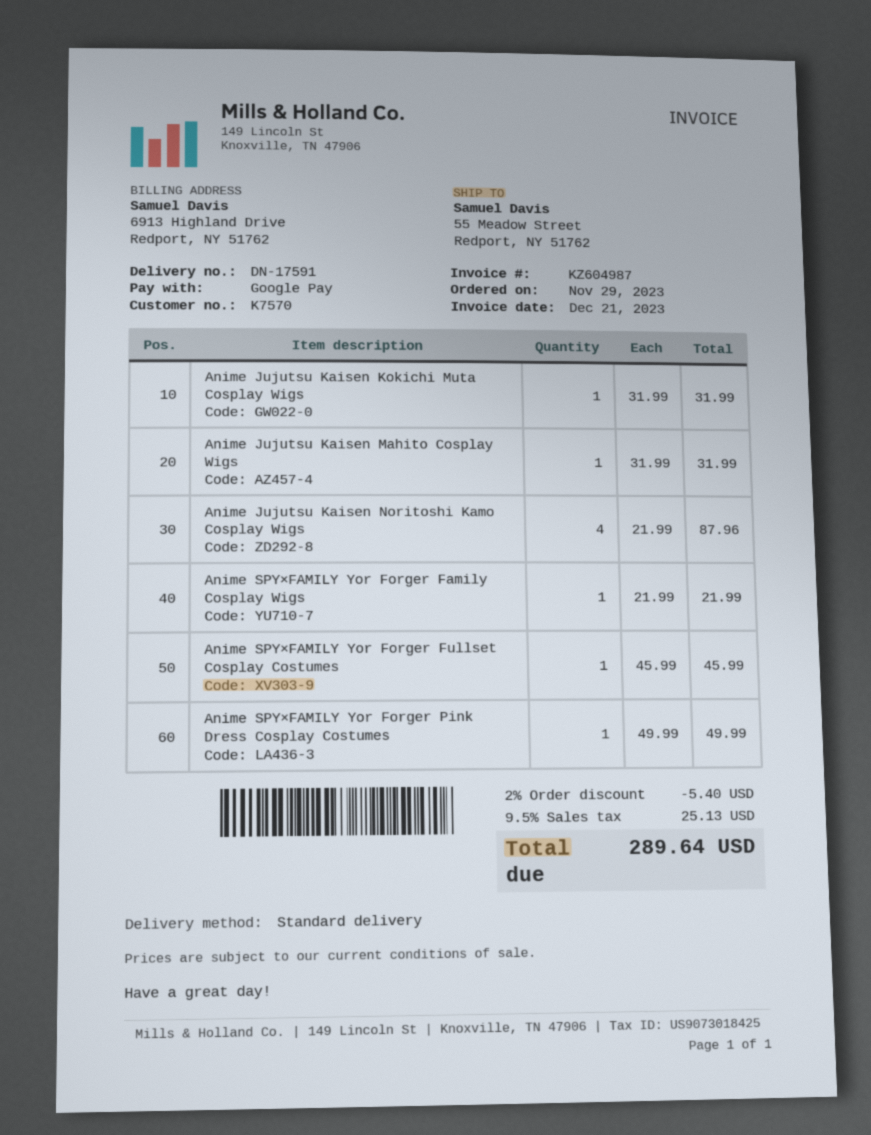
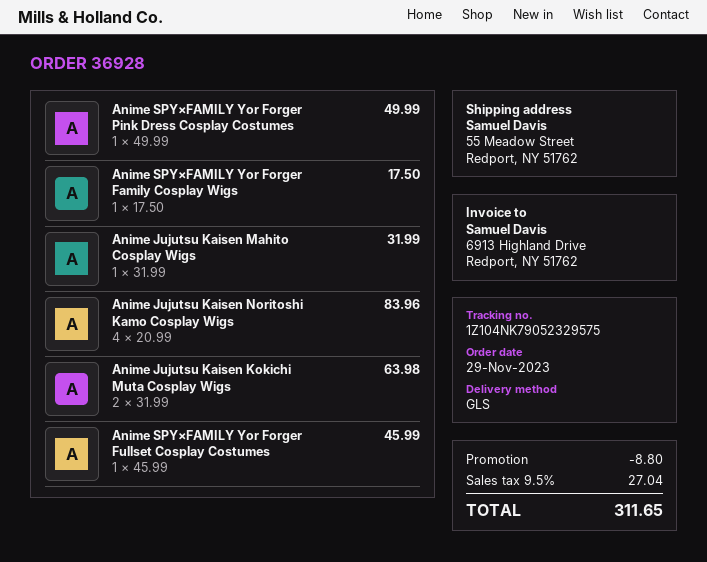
shipping method: standard -> GLS
Anime Jujutsu Kaisen Kokichi Muta Cosplay Wigs: 1 x 31.99 = 31.99 -> 2 x 31.99 = 63.98
Anime Jujutsu Kaisen Noritoshi Kamo Cosplay Wigs: 4 x 21.99 = 87.96 -> 4 x 20.99 = 83.96
Anime SPY×FAMILY Yor Forger Family Cosplay Wigs: 1 x 21.99 = 21.99 -> 1 x 17.50 = 17.50
discount: 5.40 -> 8.80
tax: 9.5% = 25.13 -> 9.5% = 27.04
total: 289.64 -> 311.65

